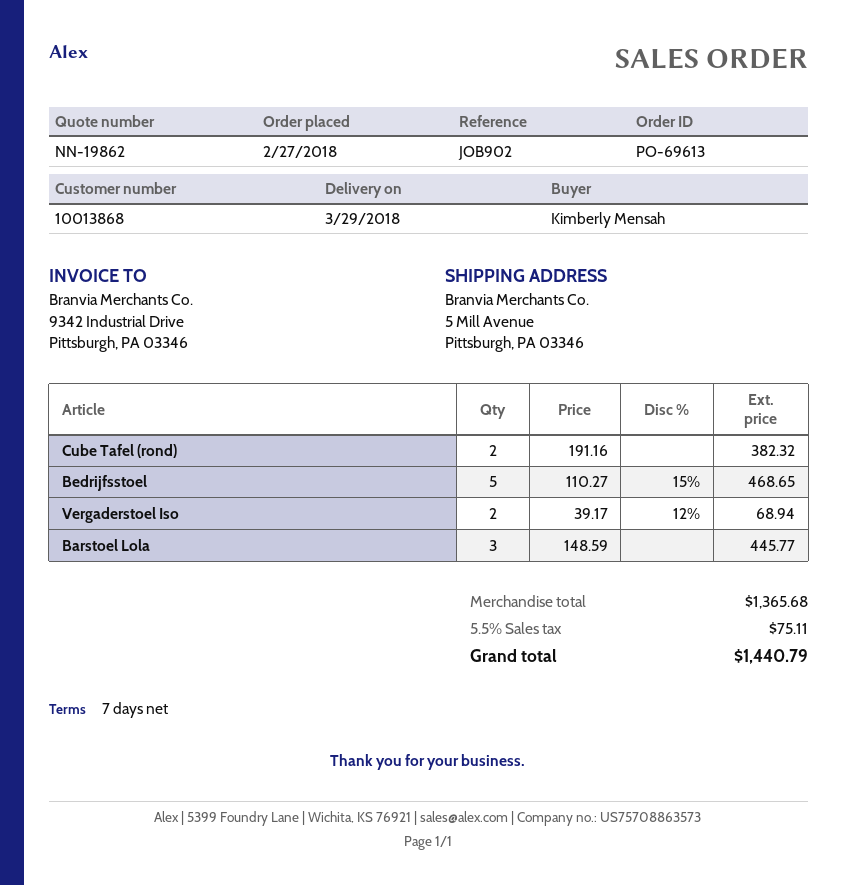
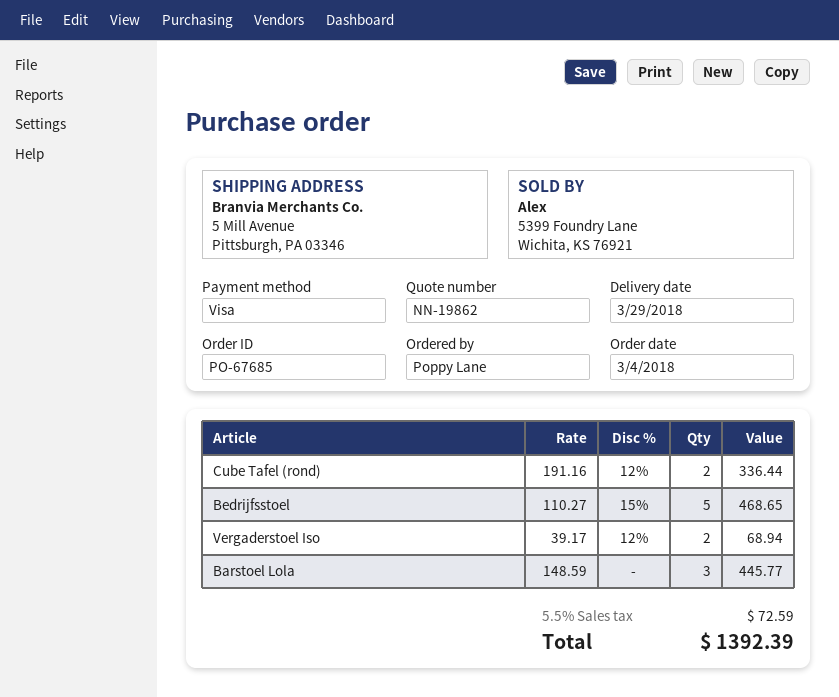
order number: PO-69613 -> PO-67685
order date: 2018-02-27 -> 2018-03-04
ordered by: Kimberly Mensah -> Poppy Lane
Cube Tafel (rond): 2 x 191.16 = 382.32 -> 2 x 191.16 - 12% = 336.44
tax: 5.5% = 75.11 -> 5.5% = 72.59
total: 1440.79 -> 1392.39

